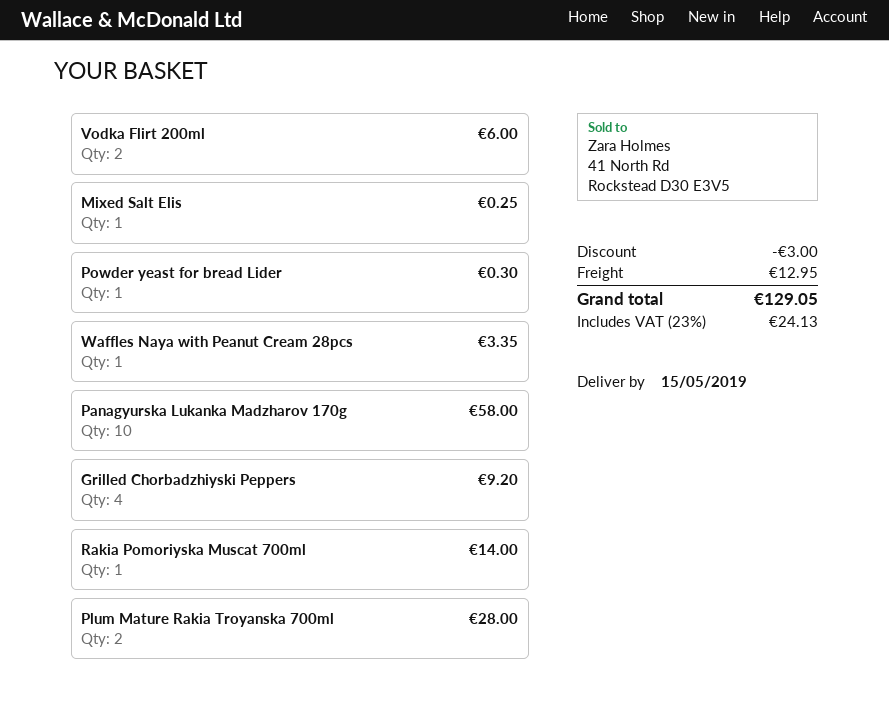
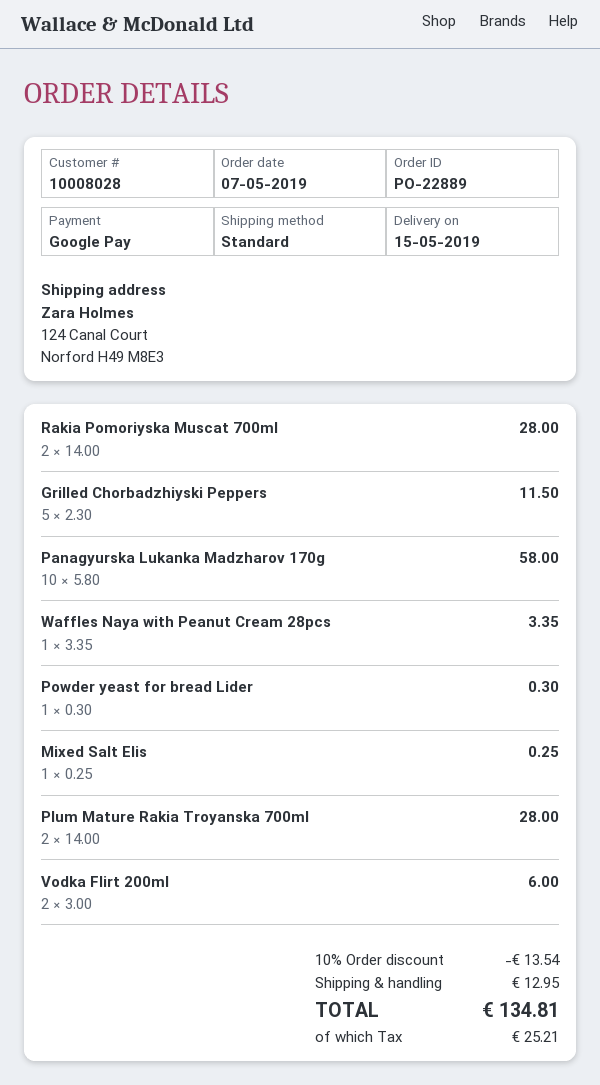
Grilled Chorbadzhiyski Peppers: 4 for 9.20 -> 5 for 11.50
Rakia Pomoriyska Muscat 700ml: 1 for 14.00 -> 2 for 28.00
discount: 3.00 -> 13.54
tax: 24.13 -> 25.21
total: 129.05 -> 134.81

